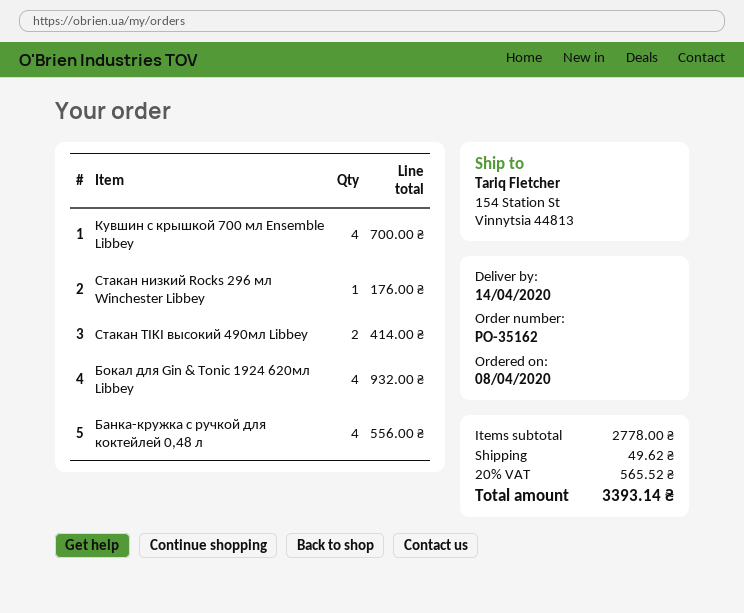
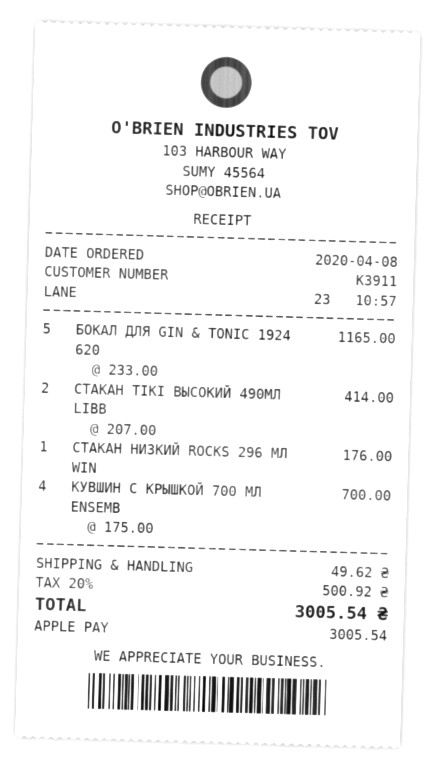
Бокал для Gin & Tonic 1924 620мл Libbey: 4 for 932.00 -> 5 for 1165.00
Банка-кружка c ручкой для коктейлей 0,48 л: 4 for 556.00 -> none
tax: 20% = 565.52 -> 20% = 500.92
total: 3393.14 -> 3005.54

